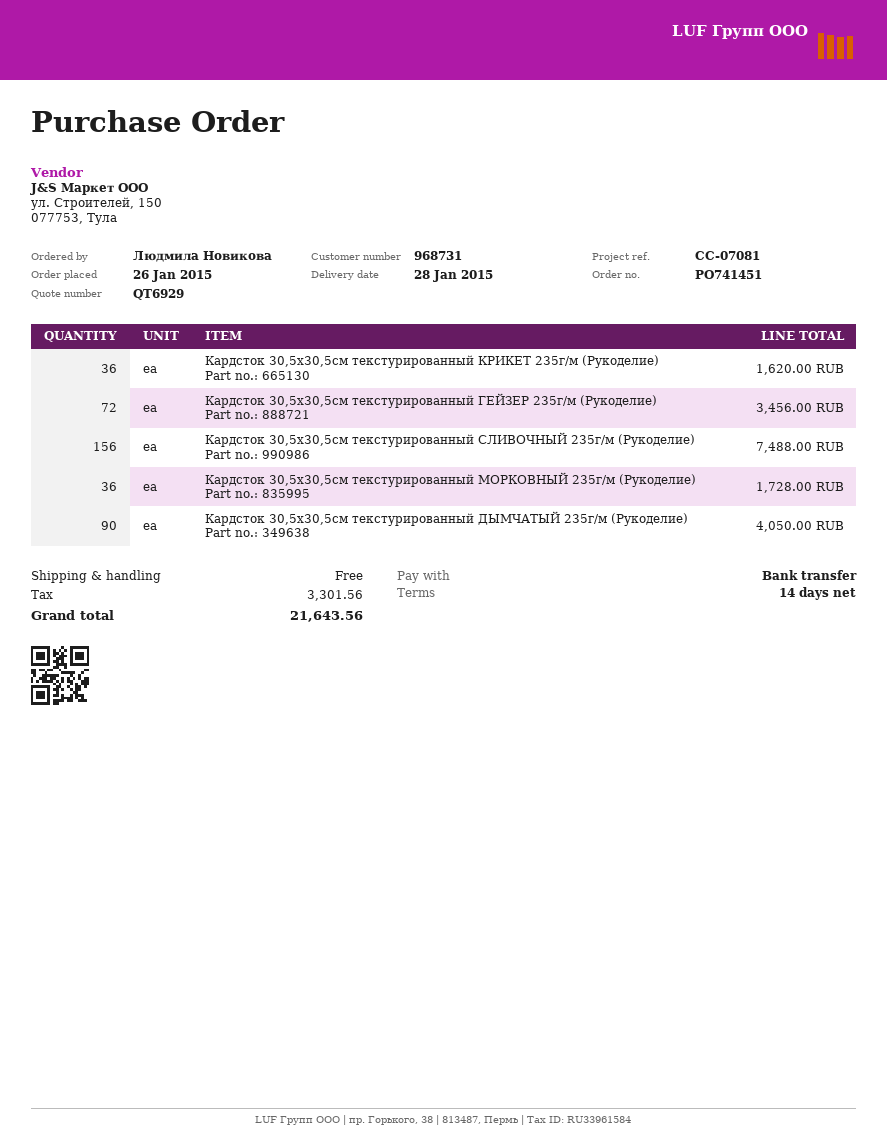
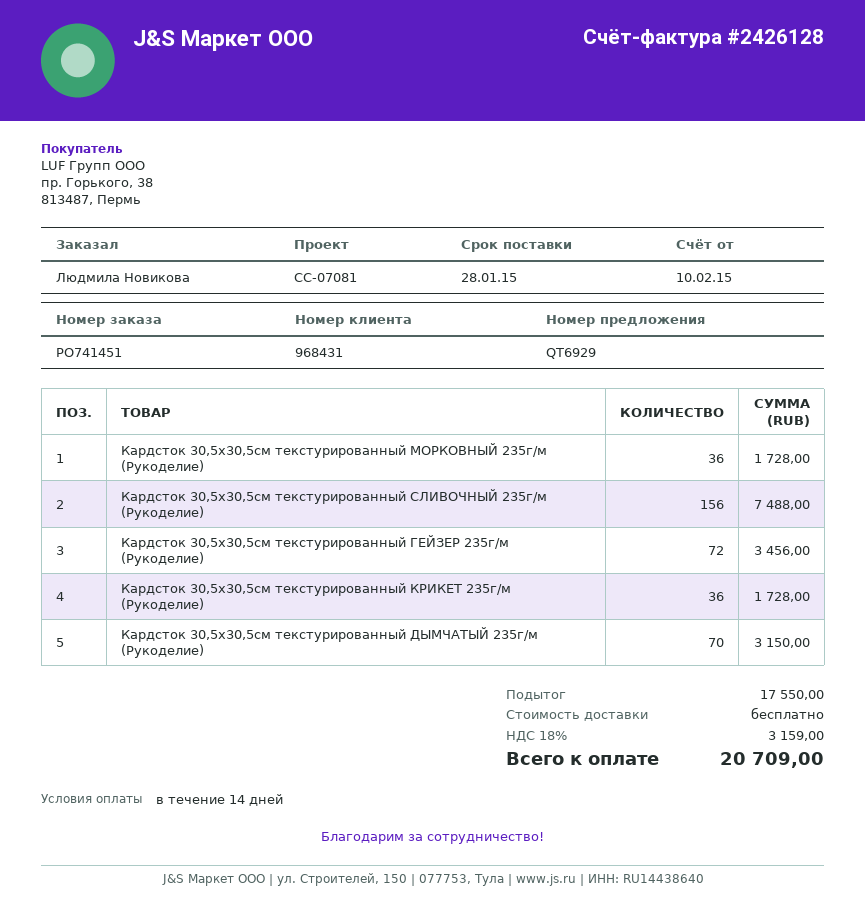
customer number: 968731 -> 968431
Кардсток 30,5х30,5см текстурированный КРИКЕТ 235г/м (Рукоделие): 36 for 1620.00 -> 36 for 1728.00
Кардсток 30,5х30,5см текстурированный ДЫМЧАТЫЙ 235г/м (Рукоделие): 90 for 4050.00 -> 70 for 3150.00
tax: 3301.56 -> 3159.00
total: 21643.56 -> 20709.00

